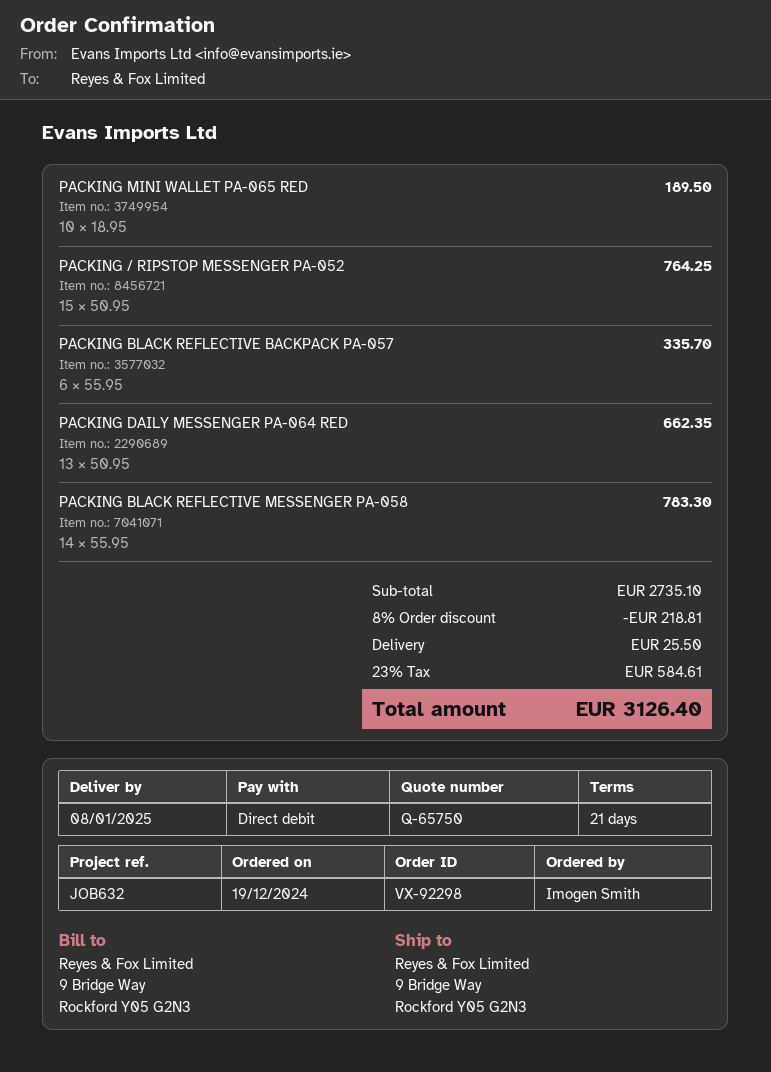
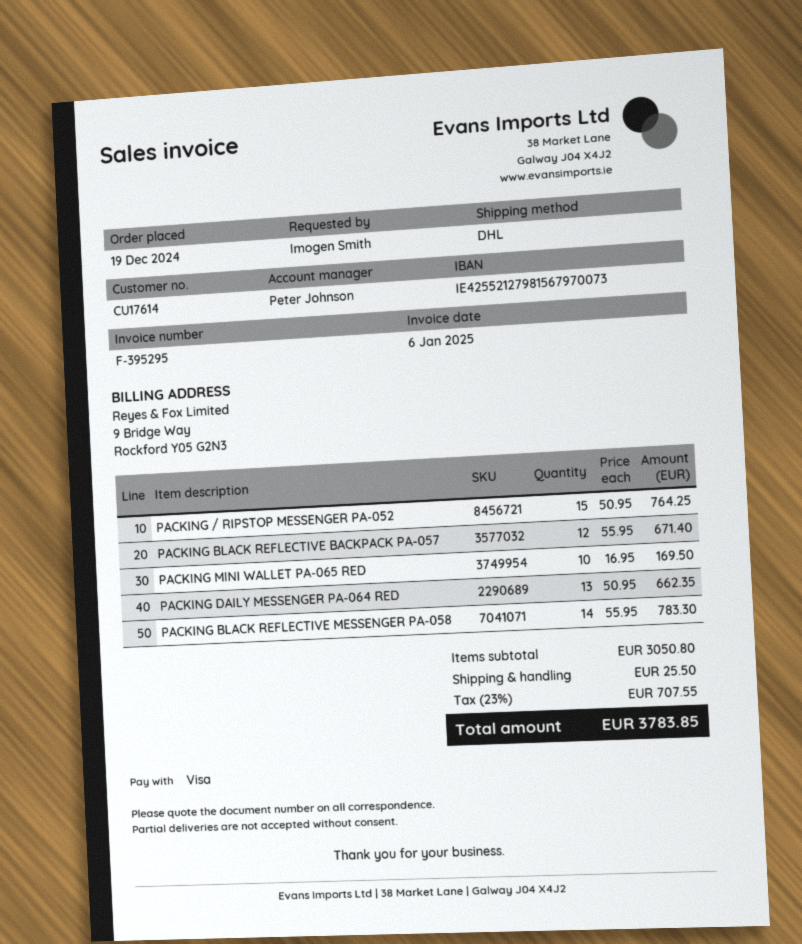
payment method: direct debit -> Visa
PACKING MINI WALLET PA-065 RED: 10 x 18.95 = 189.50 -> 10 x 16.95 = 169.50
PACKING BLACK REFLECTIVE BACKPACK PA-057: 6 x 55.95 = 335.70 -> 12 x 55.95 = 671.40
subtotal: 2735.10 -> 3050.80
discount: 8% = 218.81 -> none
tax: 23% = 584.61 -> 23% = 707.55
total: 3126.40 -> 3783.85

